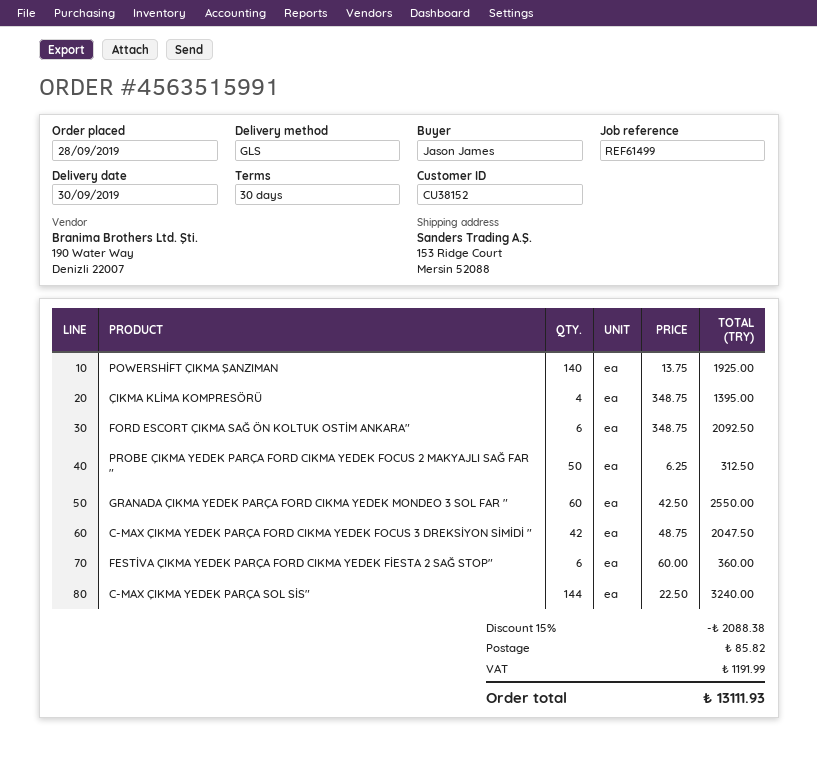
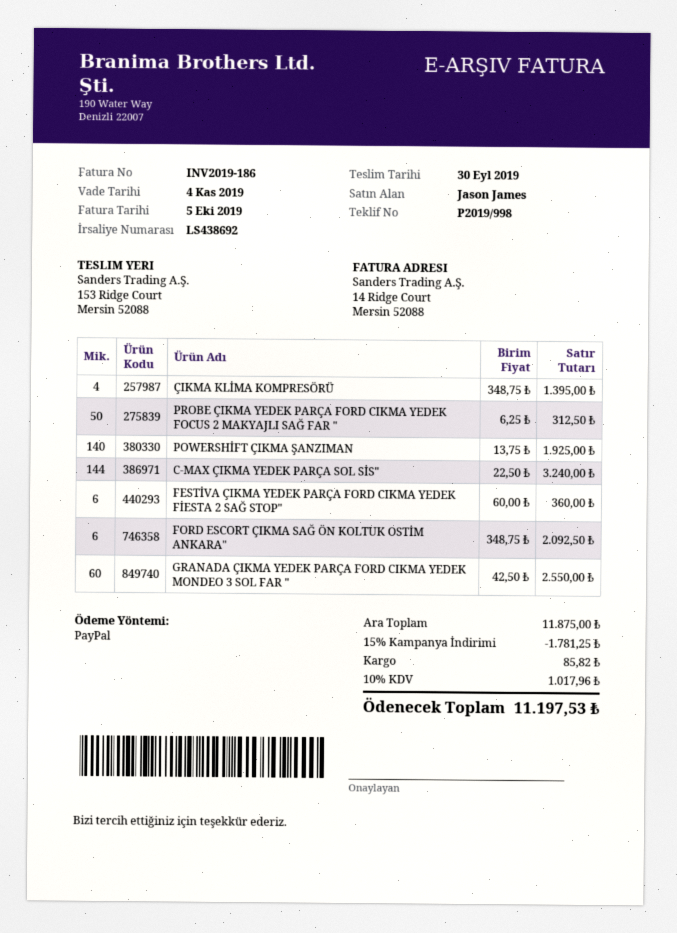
C-MAX ÇIKMA YEDEK PARÇA FORD CIKMA YEDEK FOCUS 3 DREKSİYON SİMİDİ ": 42 x 48.75 = 2047.50 -> none
discount: 15% = 2088.38 -> 15% = 1781.25
tax: 1191.99 -> 1017.96
total: 13111.93 -> 11197.53

